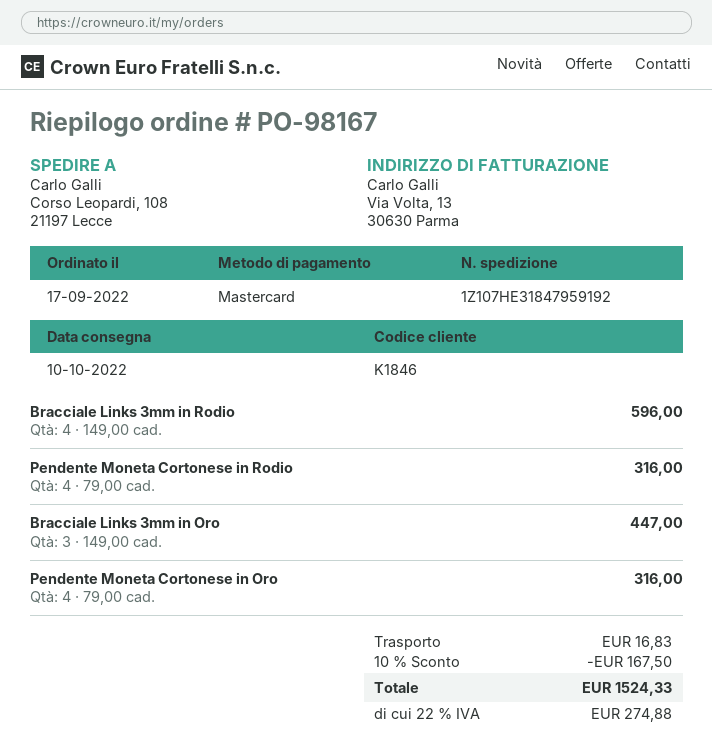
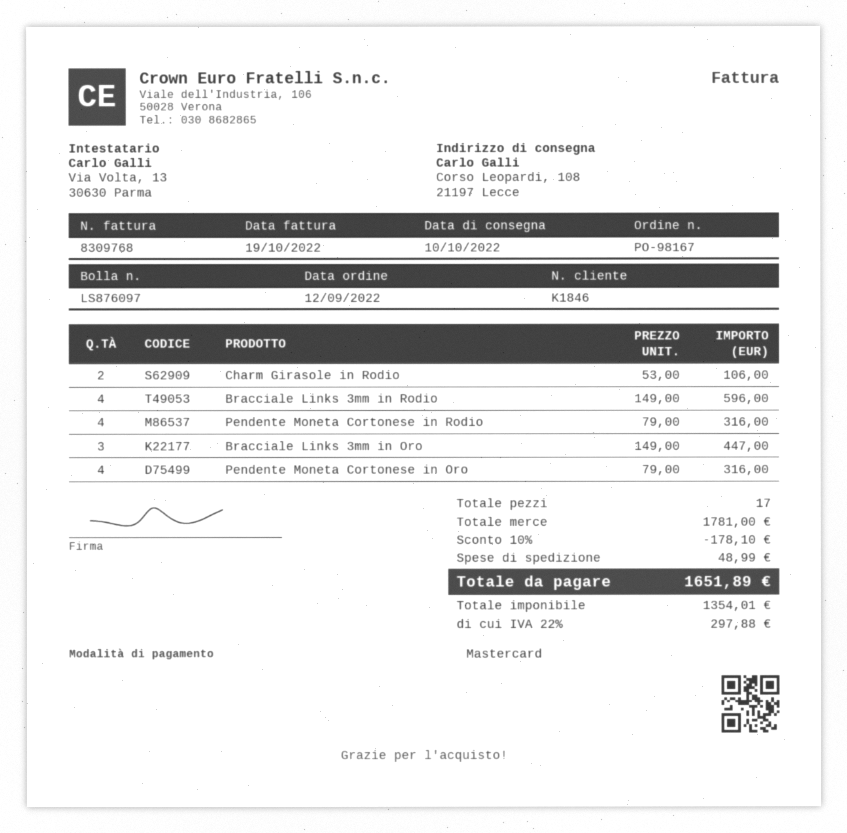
order date: 2022-09-17 -> 2022-09-12
Charm Girasole in Rodio: none -> 2 x 53.00 = 106.00
discount: 10% = 167.50 -> 10% = 178.10
shipping: 16.83 -> 48.99
tax: 22% = 274.88 -> 22% = 297.88
total: 1524.33 -> 1651.89

